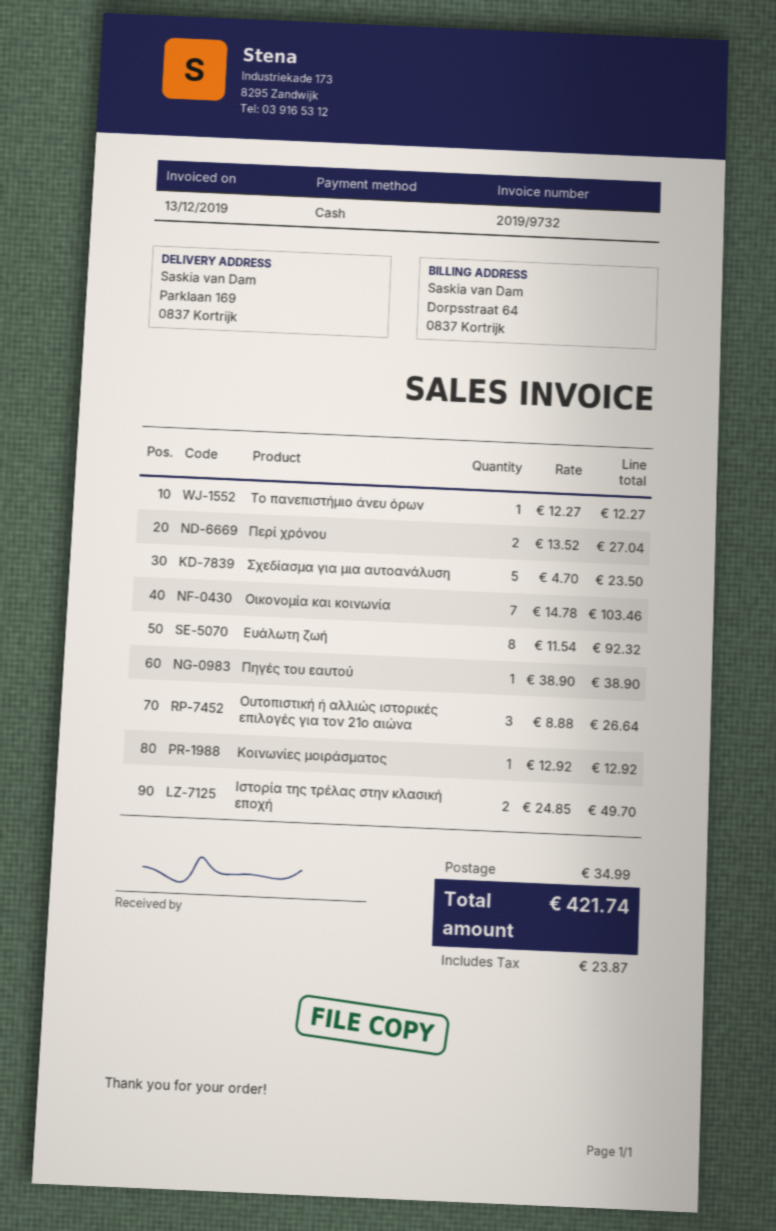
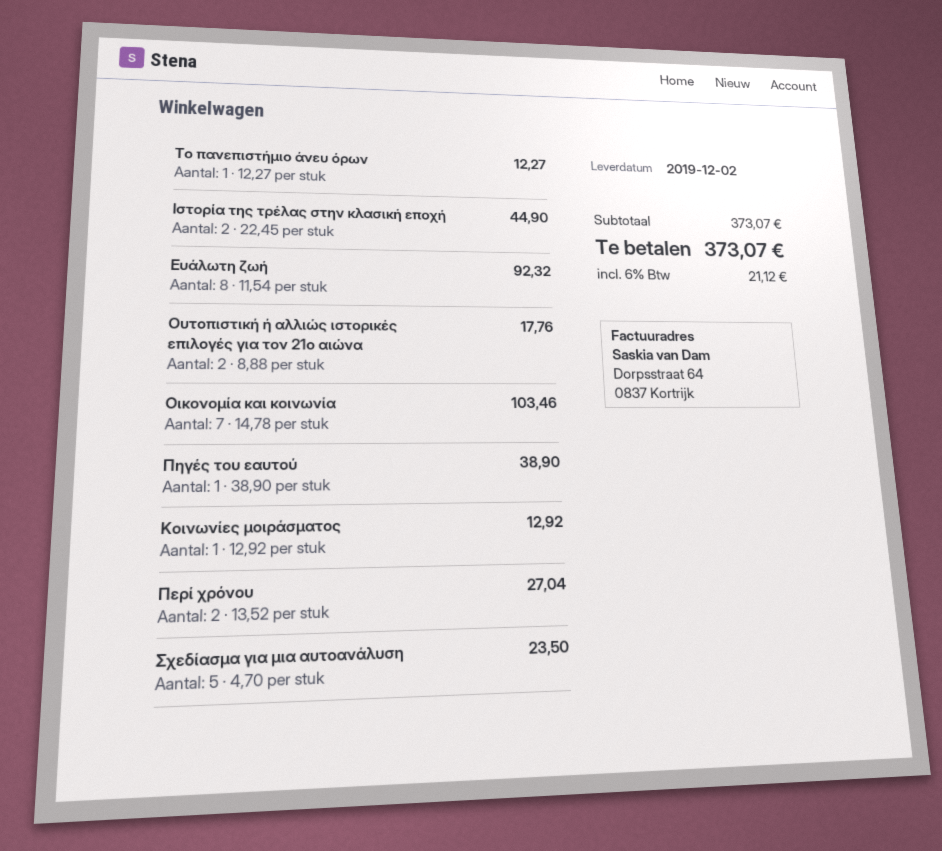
Ουτοπιστική ή αλλιώς ιστορικές επιλογές για τον 21ο αιώνα: 3 x 8.88 = 26.64 -> 2 x 8.88 = 17.76
Ιστορία της τρέλας στην κλασική εποχή: 2 x 24.85 = 49.70 -> 2 x 22.45 = 44.90
shipping: 34.99 -> none
tax: 23.87 -> 21.12
total: 421.74 -> 373.07

